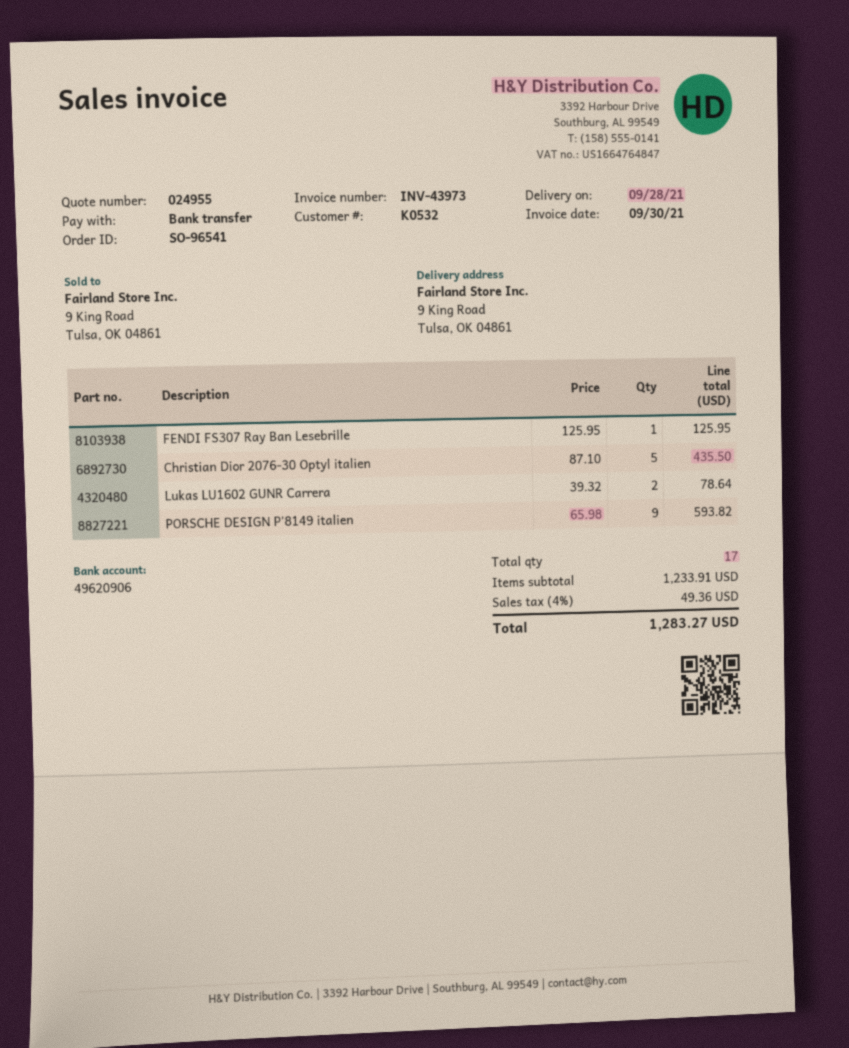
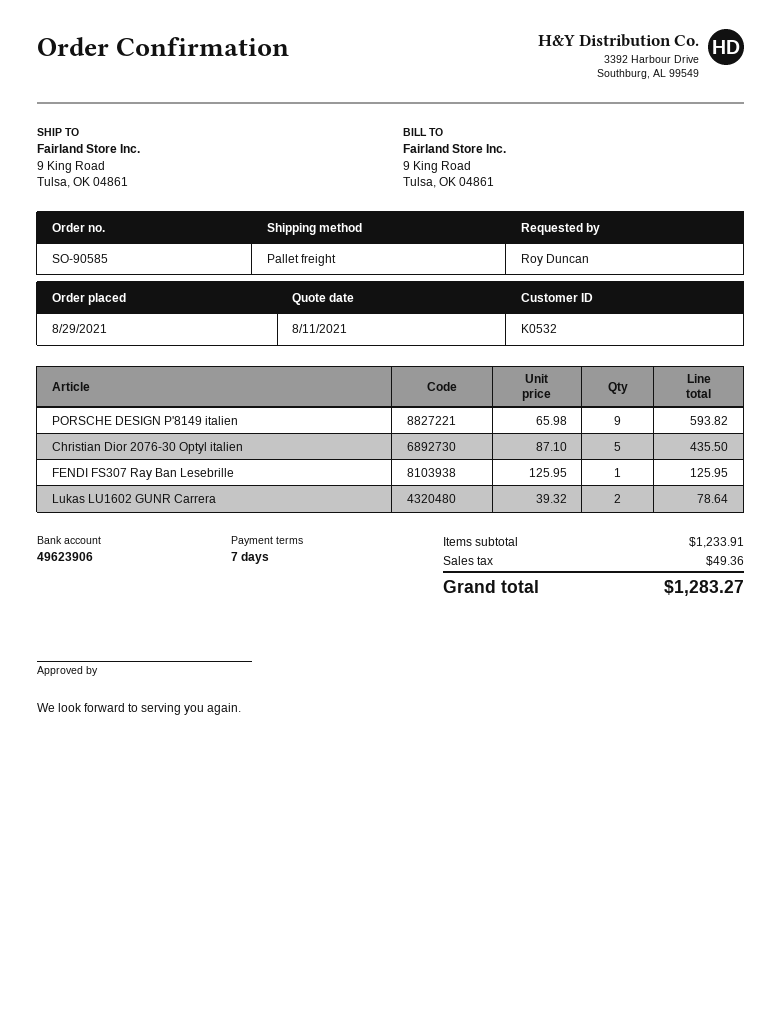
order number: SO-96541 -> SO-90585
bank account: 49620906 -> 49623906

